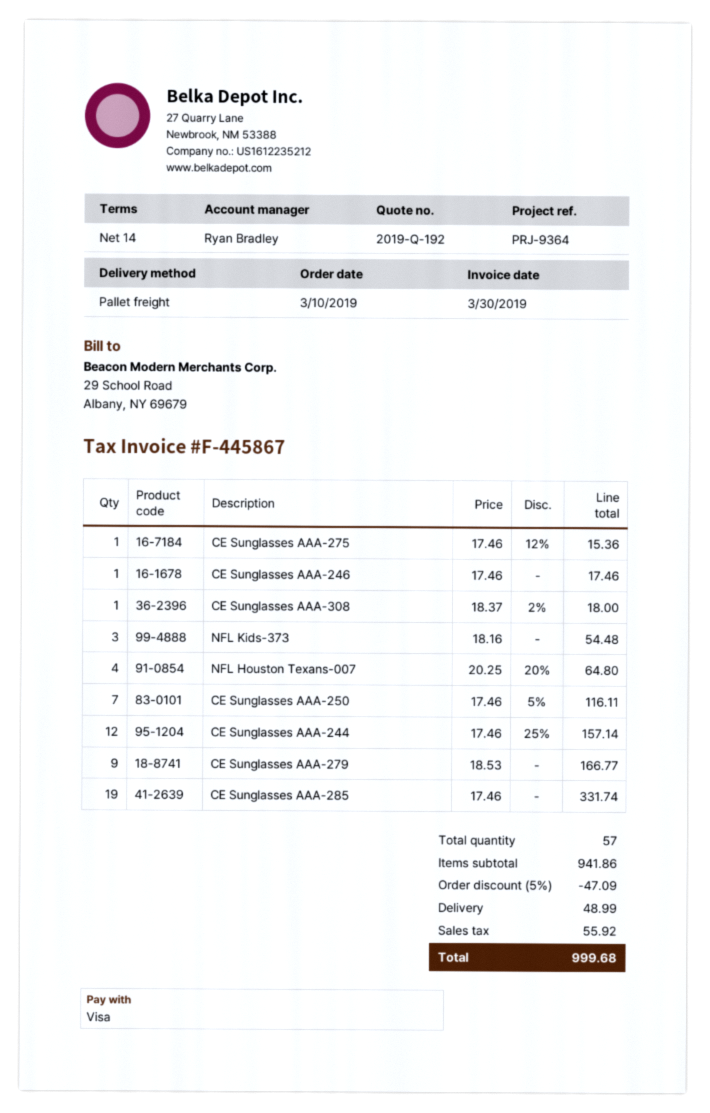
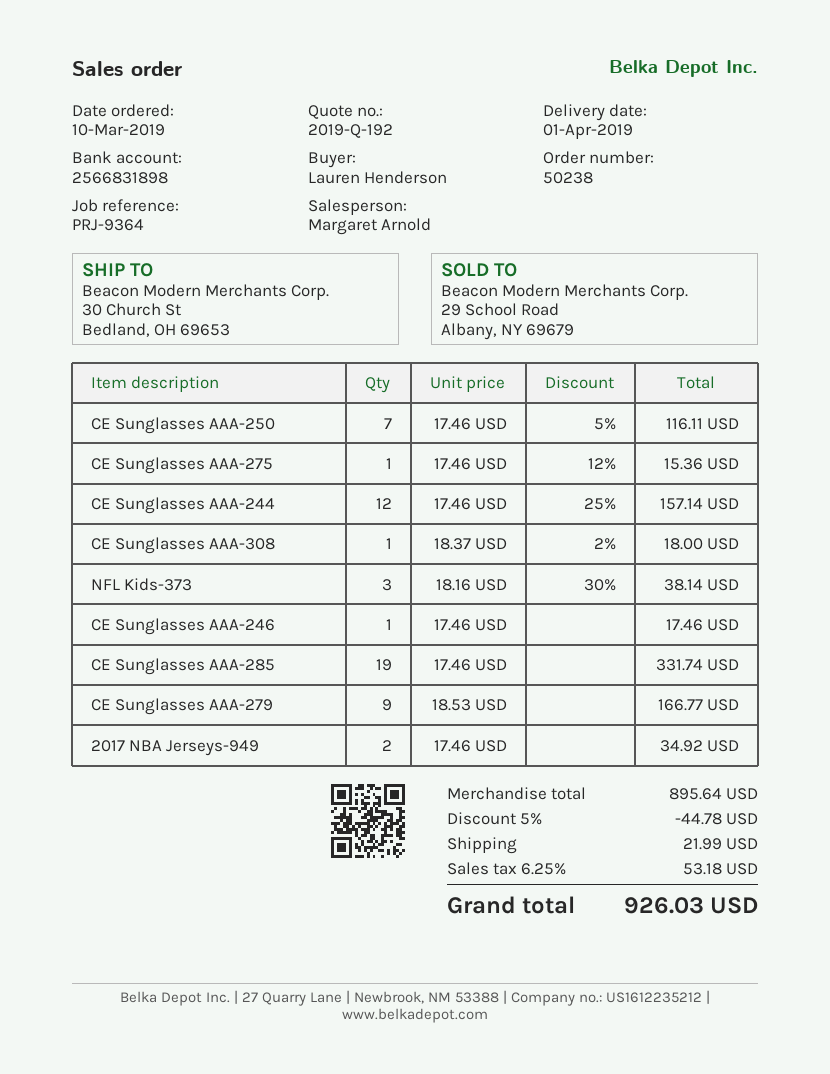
sales rep: Ryan Bradley -> Margaret Arnold
NFL Kids-373: 3 x 18.16 = 54.48 -> 3 x 18.16 - 30% = 38.14
NFL Houston Texans-007: 4 x 20.25 - 20% = 64.80 -> none
2017 NBA Jerseys-949: none -> 2 x 17.46 = 34.92
subtotal: 941.86 -> 895.64
discount: 5% = 47.09 -> 5% = 44.78
shipping: 48.99 -> 21.99
tax: 55.92 -> 53.18
total: 999.68 -> 926.03

